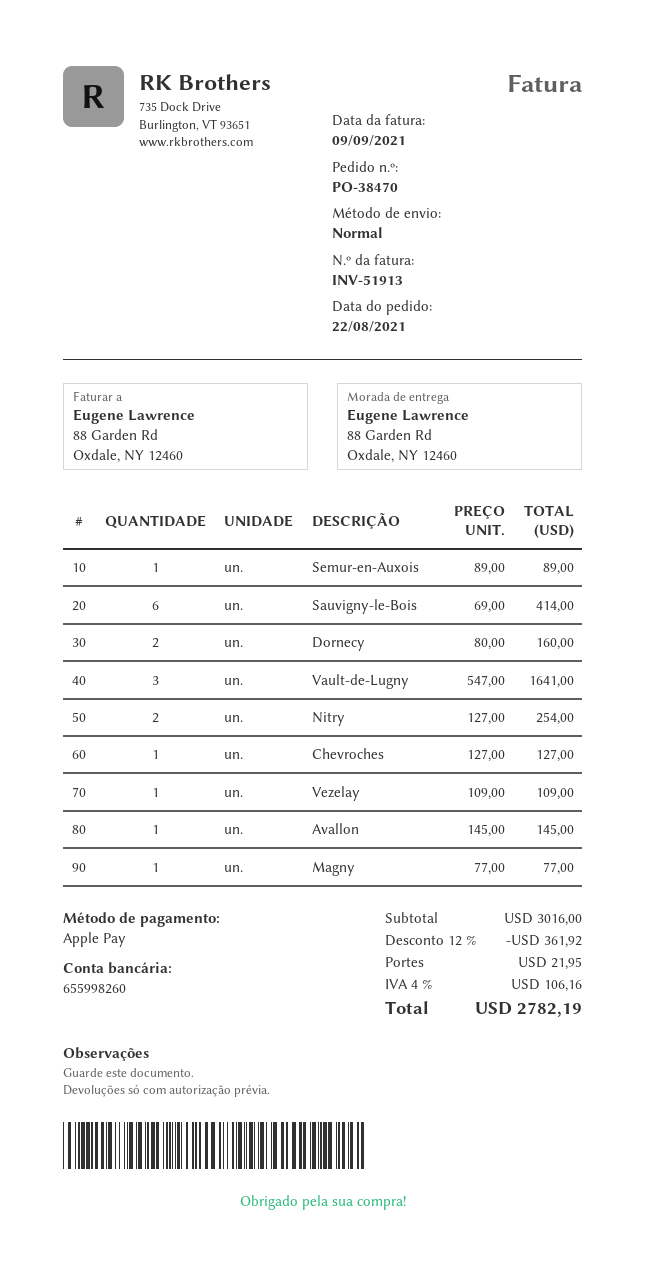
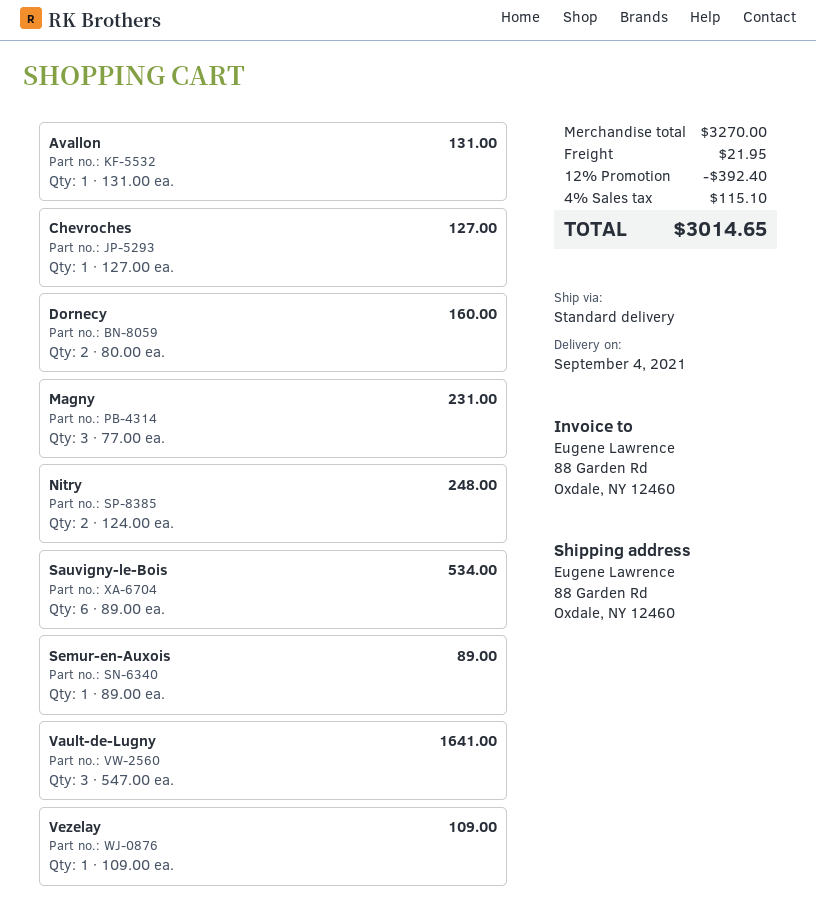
Sauvigny-le-Bois: 6 x 69.00 = 414.00 -> 6 x 89.00 = 534.00
Nitry: 2 x 127.00 = 254.00 -> 2 x 124.00 = 248.00
Avallon: 1 x 145.00 = 145.00 -> 1 x 131.00 = 131.00
Magny: 1 x 77.00 = 77.00 -> 3 x 77.00 = 231.00
subtotal: 3016.00 -> 3270.00
discount: 12% = 361.92 -> 12% = 392.40
tax: 4% = 106.16 -> 4% = 115.10
total: 2782.19 -> 3014.65

